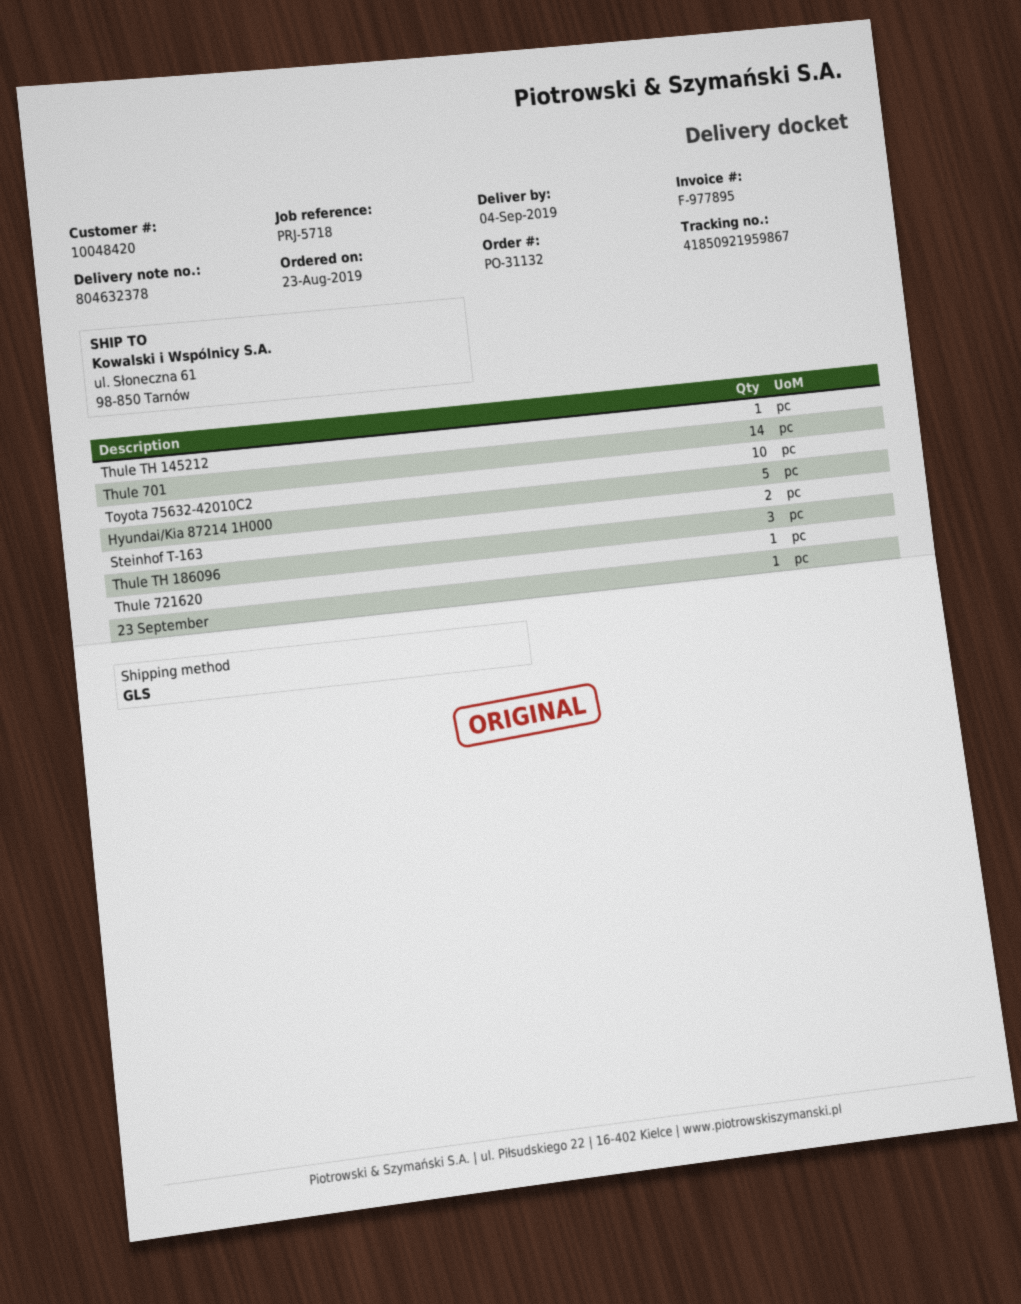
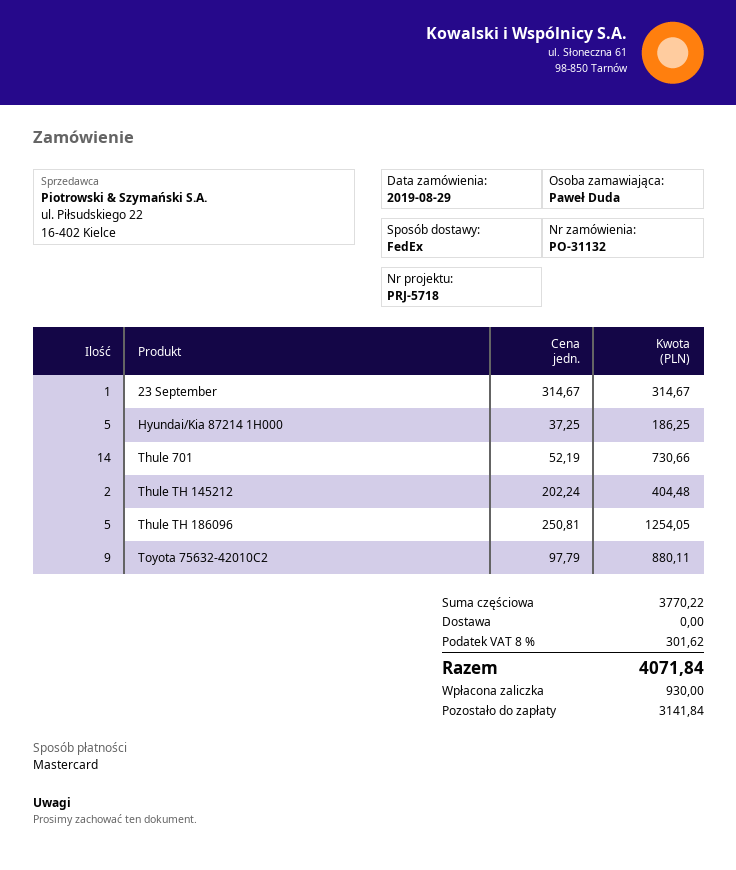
order date: 2019-08-23 -> 2019-08-29
shipping method: GLS -> FedEx
Thule TH 145212: 1 -> 2
Toyota 75632-42010C2: 10 -> 9
Steinhof T-163: 2 -> none
Thule TH 186096: 3 -> 5
Thule 721620: 1 -> none

